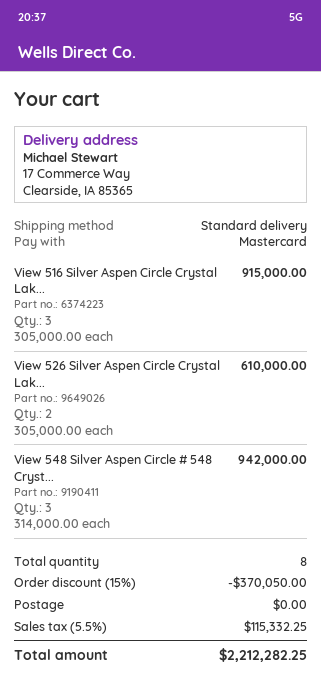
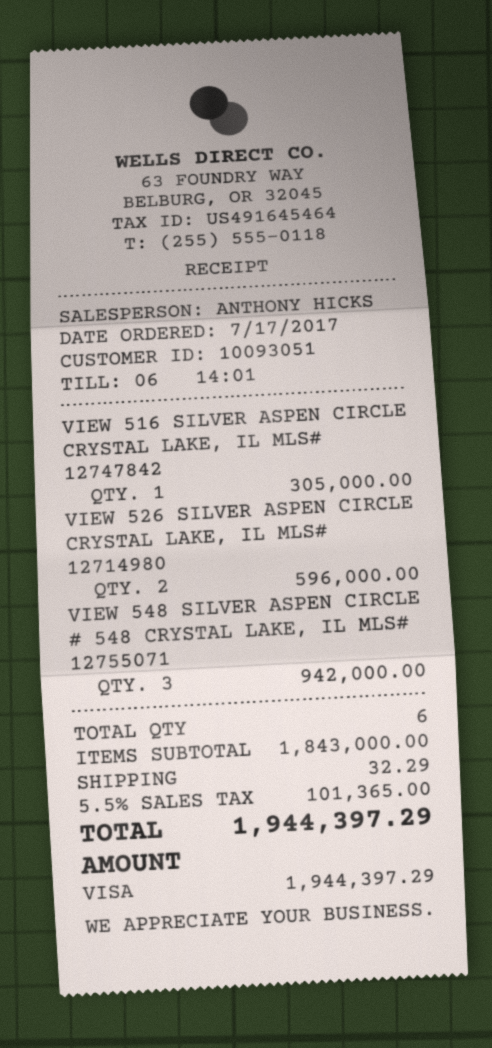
payment method: Mastercard -> Visa
View 516 Silver Aspen Circle Crystal Lak...: 3 for 915000.00 -> 1 for 305000.00
View 526 Silver Aspen Circle Crystal Lak...: 2 for 610000.00 -> 2 for 596000.00
total quantity: 8 -> 6
discount: 15% = 370050.00 -> none
shipping: 0.00 -> 32.29
tax: 5.5% = 115332.25 -> 5.5% = 101365.00
total: 2212282.25 -> 1944397.29

